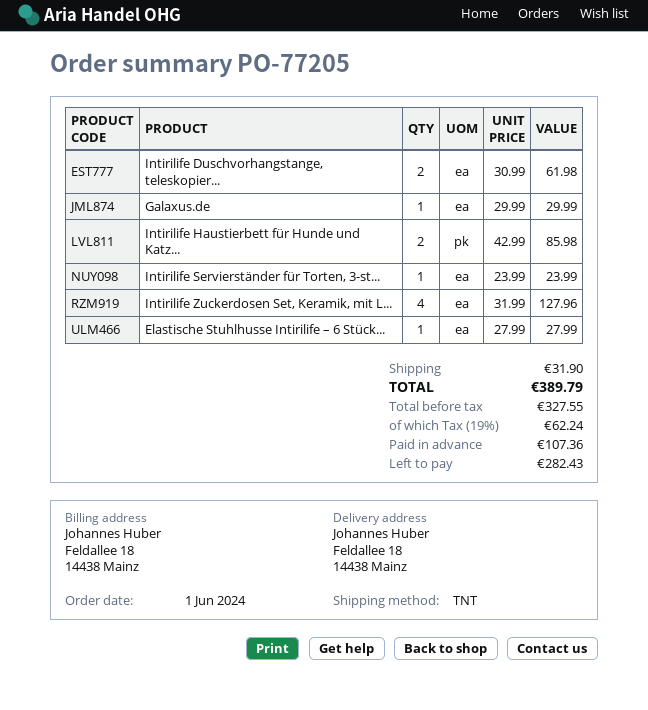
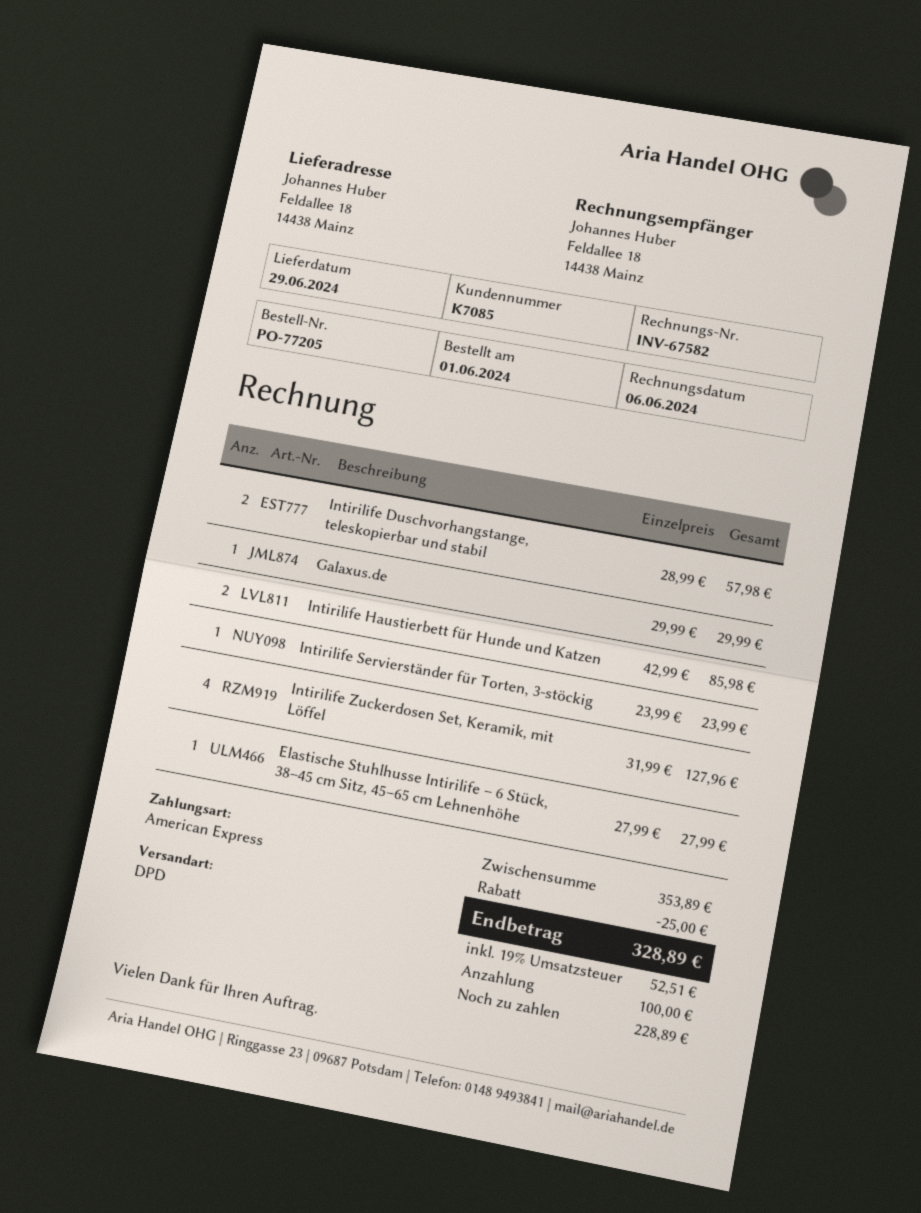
shipping method: TNT -> DPD
Intirilife Duschvorhangstange, teleskopier...: 2 x 30.99 = 61.98 -> 2 x 28.99 = 57.98
discount: none -> 25.00
shipping: 31.90 -> none
tax: 19% = 62.24 -> 19% = 52.51
total: 389.79 -> 328.89
deposit: 107.36 -> 100.00
balance: 282.43 -> 228.89

